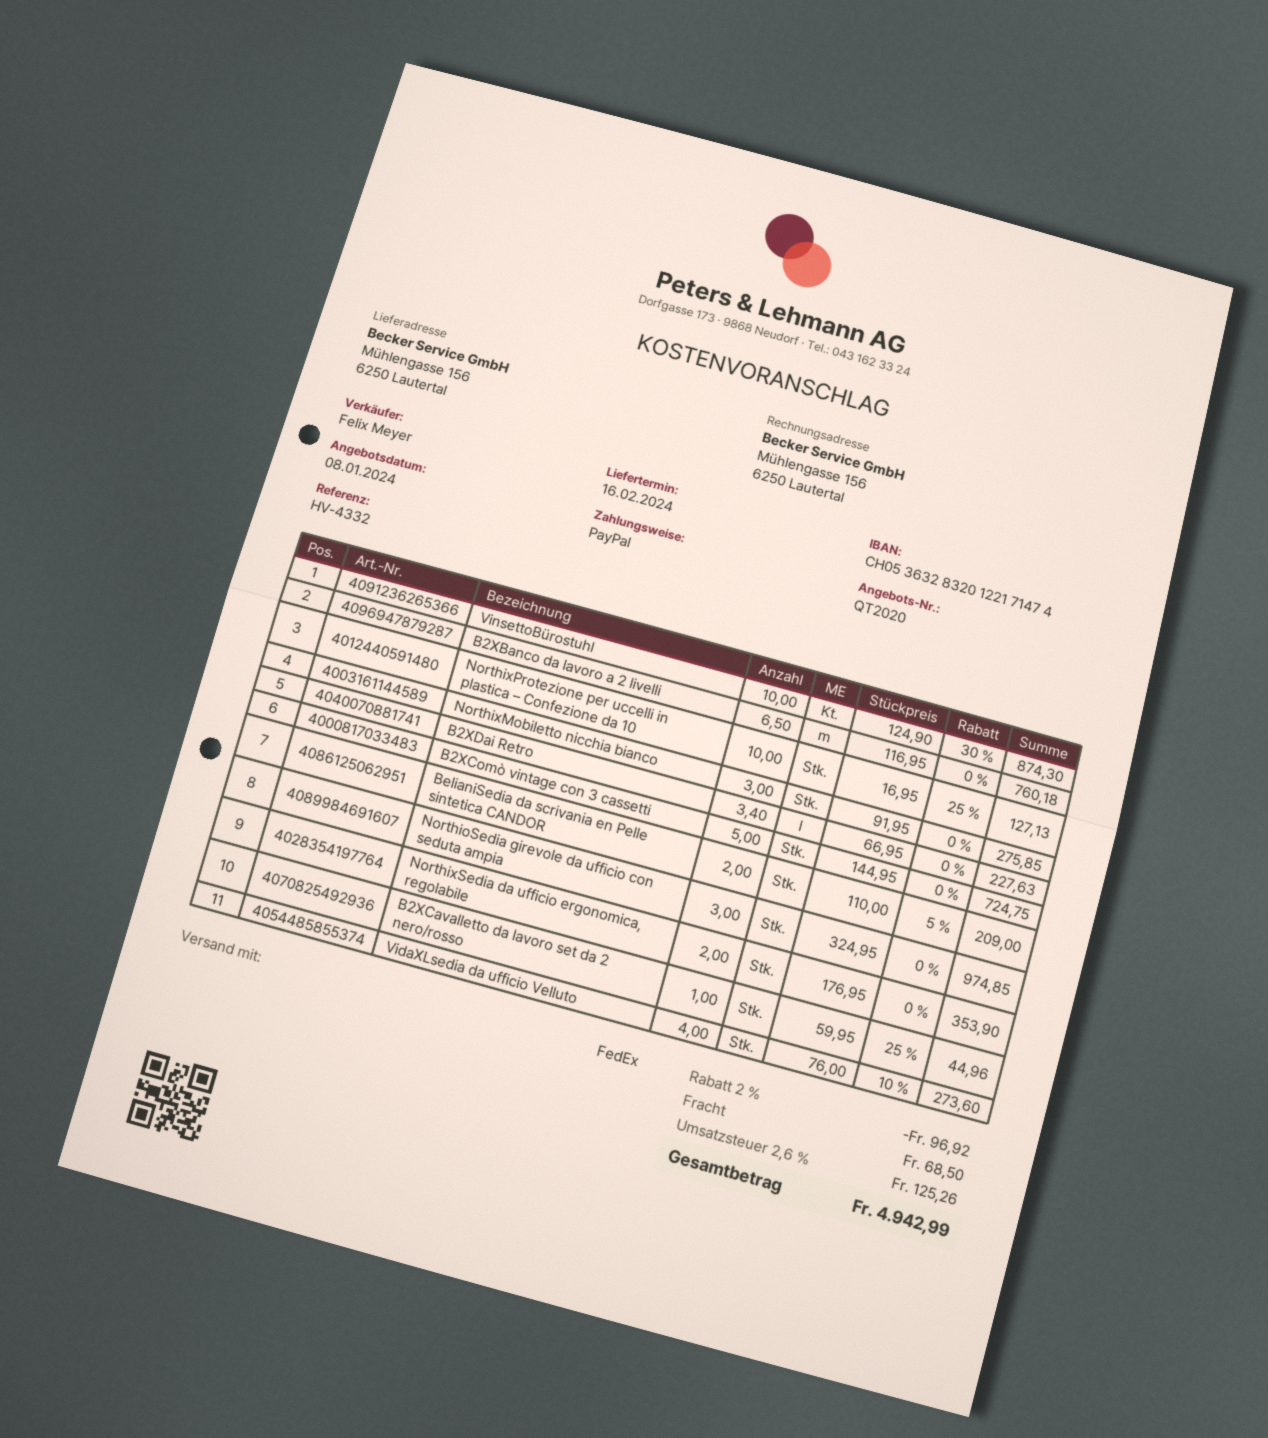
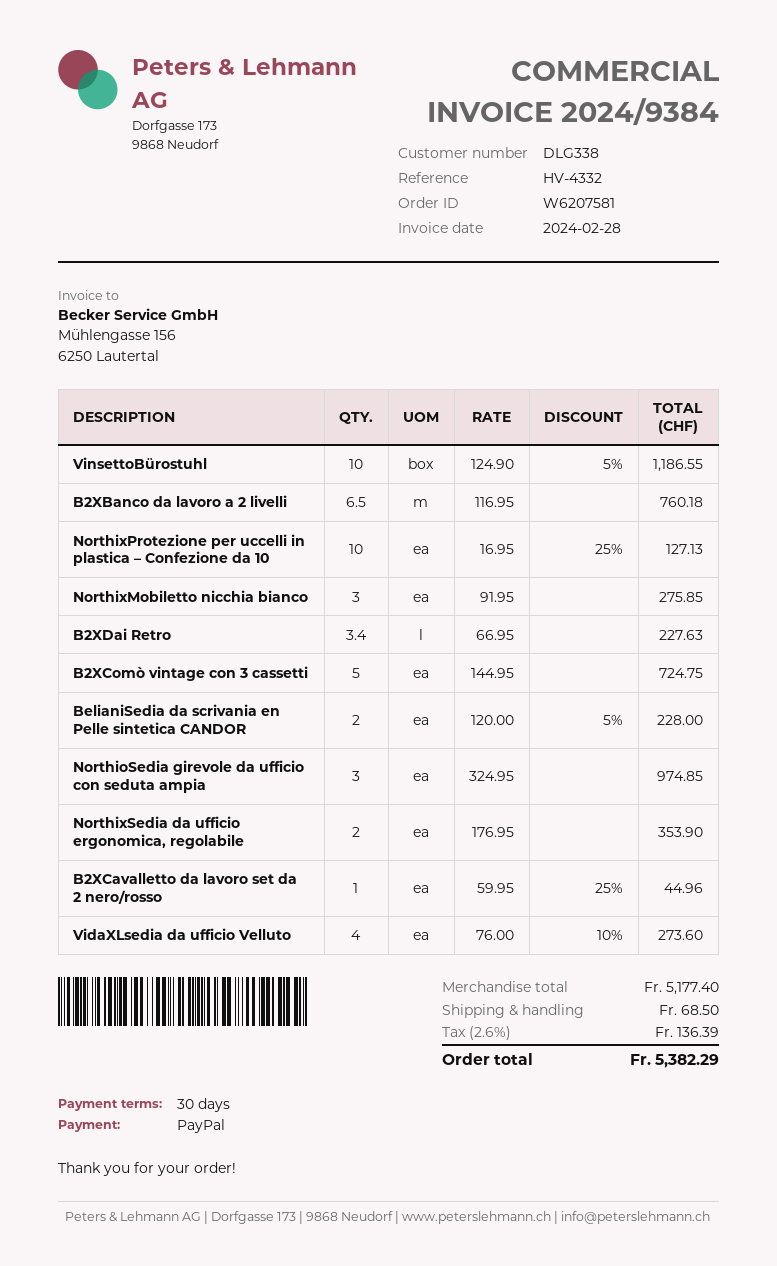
VinsettoBürostuhl: 10 x 124.90 - 30% = 874.30 -> 10 x 124.90 - 5% = 1186.55
BelianiSedia da scrivania en Pelle sintetica CANDOR: 2 x 110.00 - 5% = 209.00 -> 2 x 120.00 - 5% = 228.00
discount: 2% = 96.92 -> none
tax: 2.6% = 125.26 -> 2.6% = 136.39
total: 4942.99 -> 5382.29

